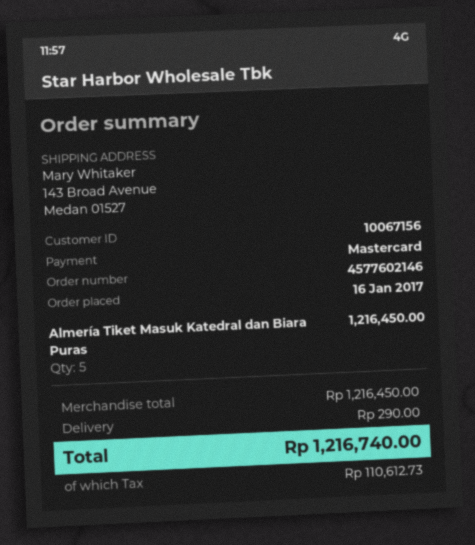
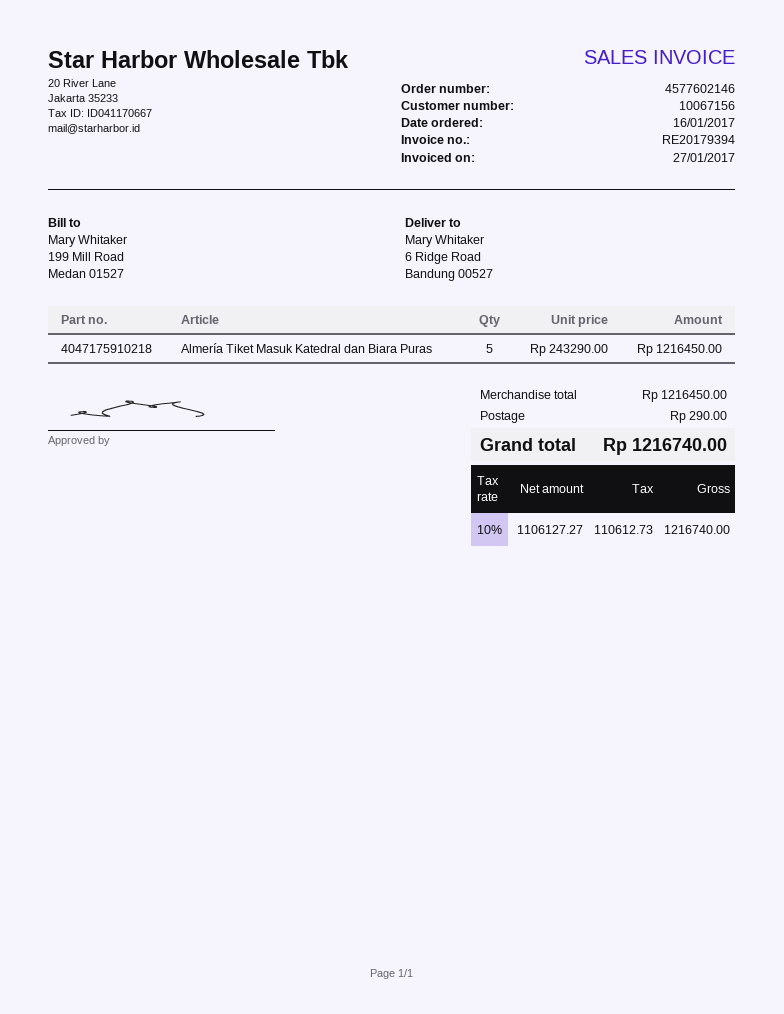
ship to: 143 Broad Avenue, Medan 01527 -> 6 Ridge Road, Bandung 00527

